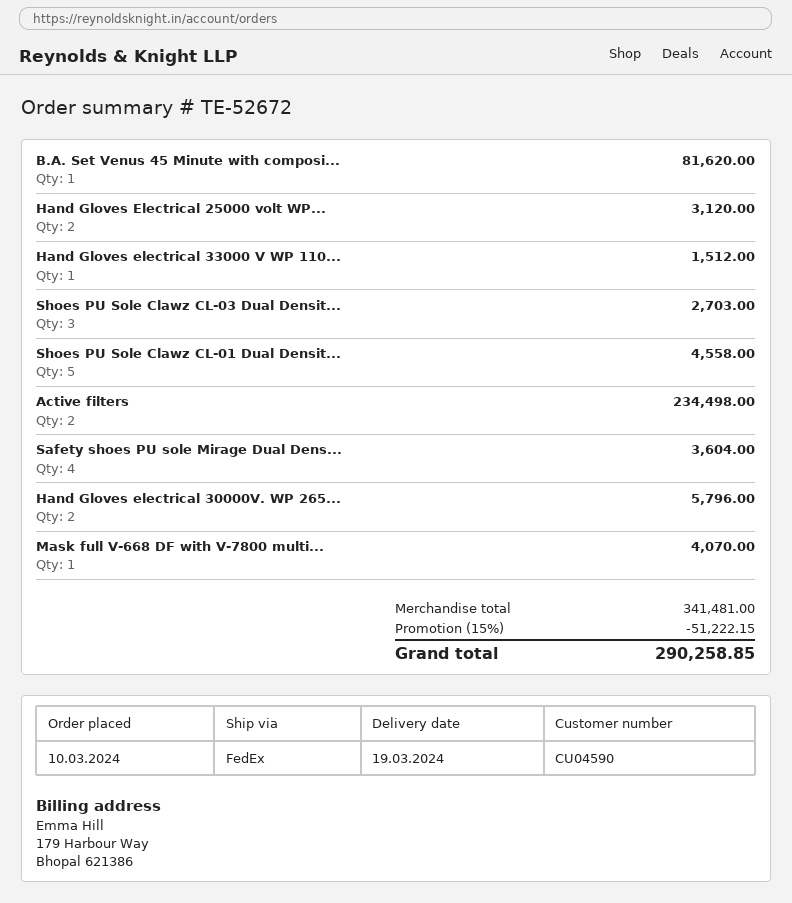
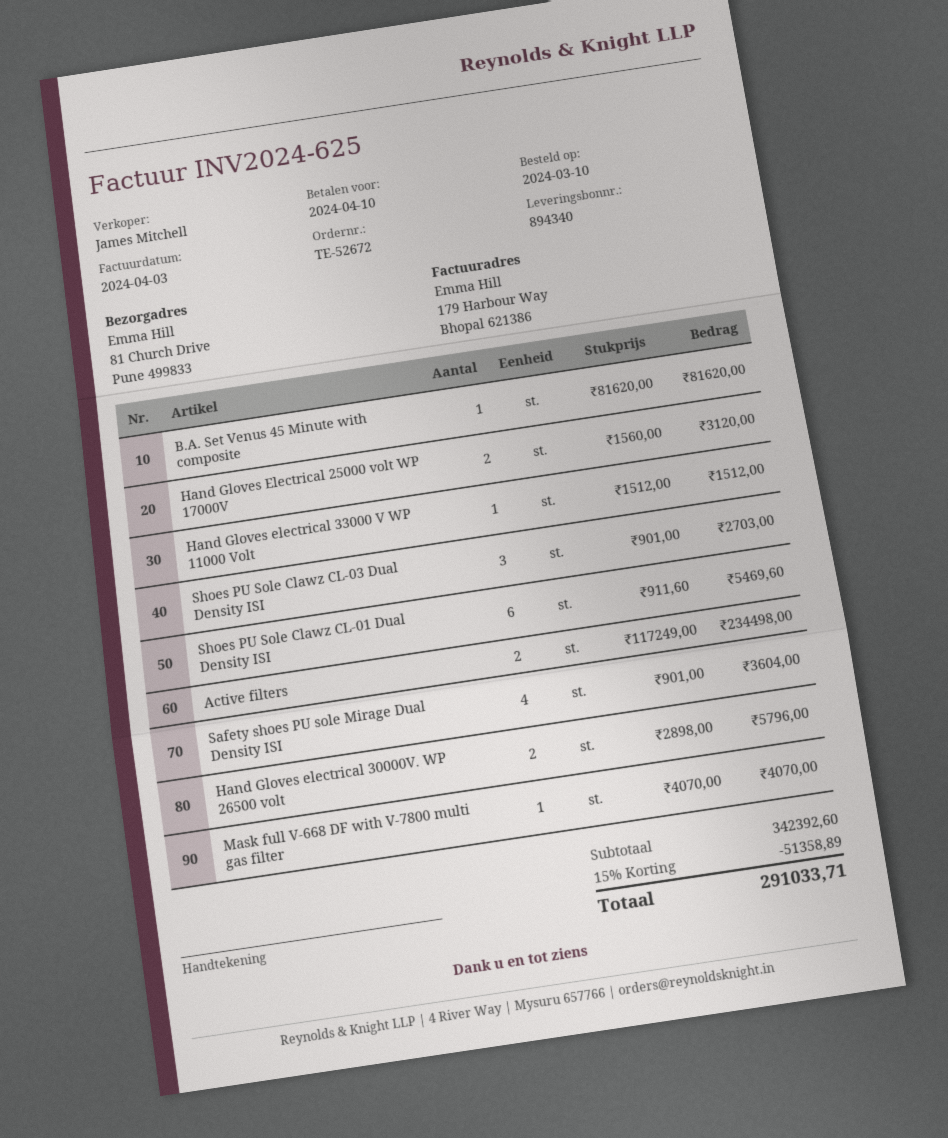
Shoes PU Sole Clawz CL-01 Dual Densit...: 5 for 4558.00 -> 6 for 5469.60
subtotal: 341481.00 -> 342392.60
discount: 15% = 51222.15 -> 15% = 51358.89
total: 290258.85 -> 291033.71

